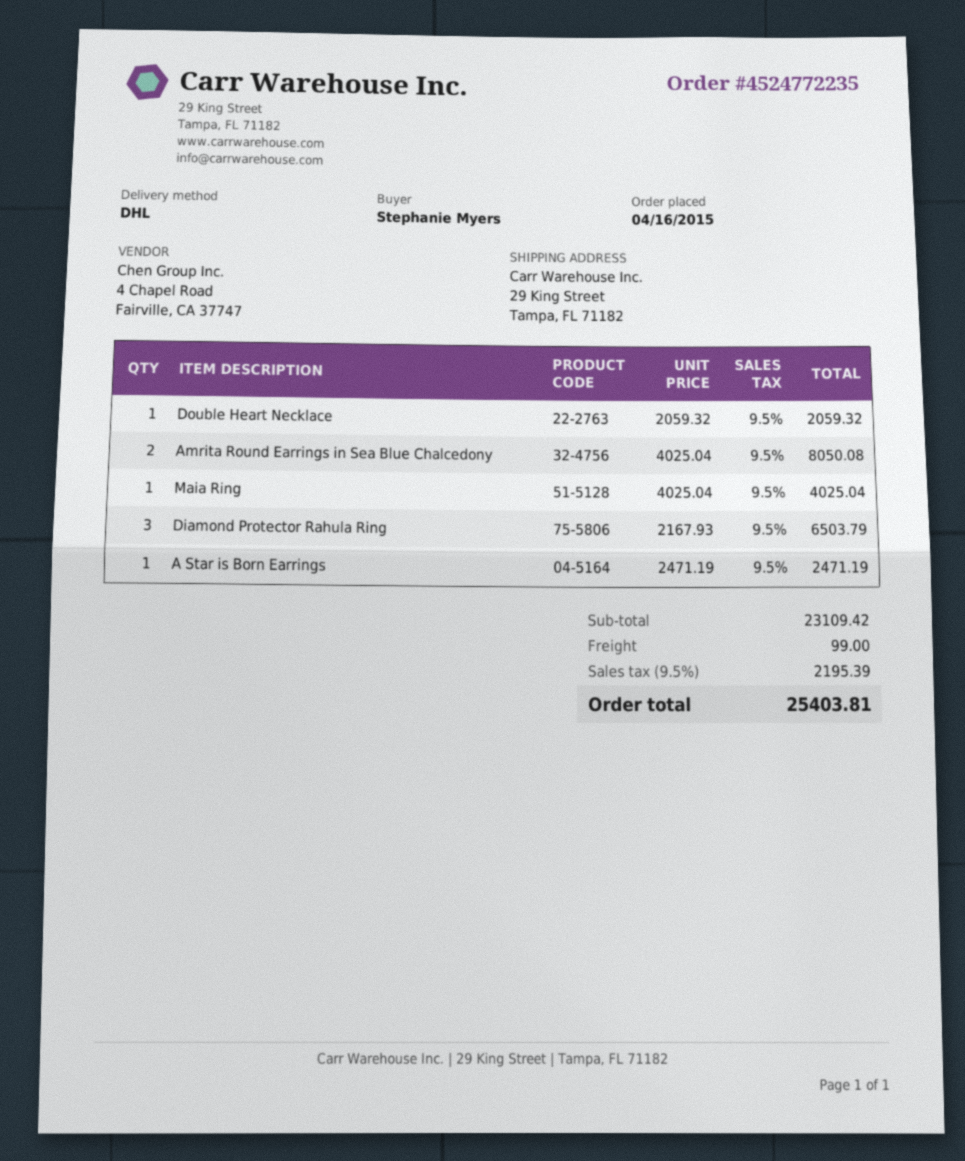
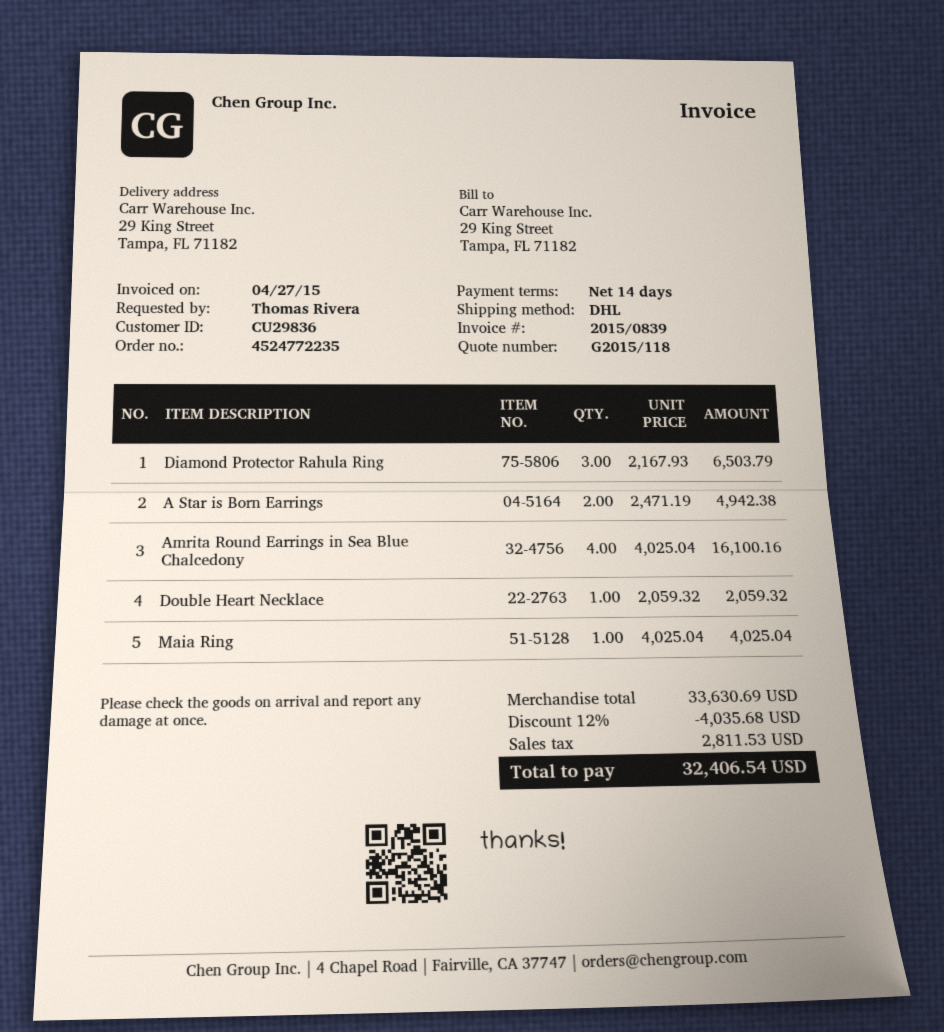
ordered by: Stephanie Myers -> Thomas Rivera
Amrita Round Earrings in Sea Blue Chalcedony: 2 x 4025.04 = 8050.08 -> 4 x 4025.04 = 16100.16
A Star is Born Earrings: 1 x 2471.19 = 2471.19 -> 2 x 2471.19 = 4942.38
subtotal: 23109.42 -> 33630.69
discount: none -> 12% = 4035.68
shipping: 99.00 -> none
tax: 2195.39 -> 2811.53
total: 25403.81 -> 32406.54

